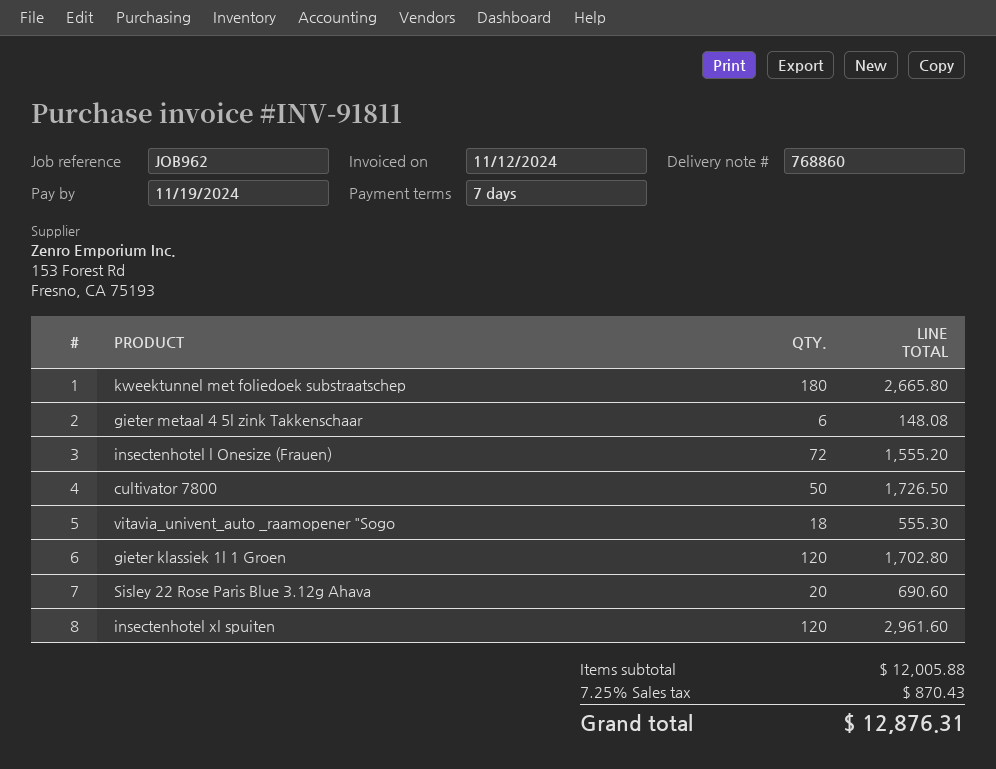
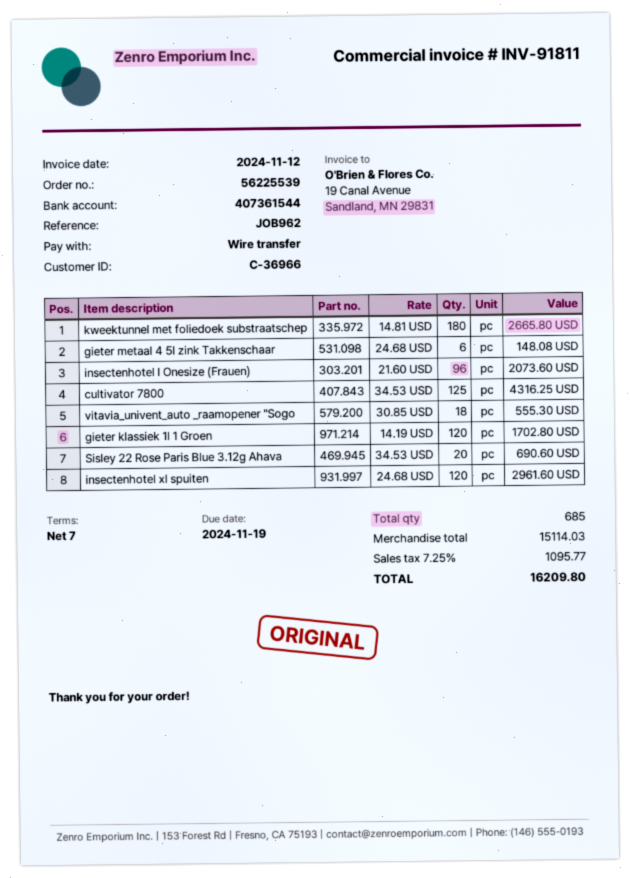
insectenhotel l Onesize (Frauen): 72 for 1555.20 -> 96 for 2073.60
cultivator 7800: 50 for 1726.50 -> 125 for 4316.25
subtotal: 12005.88 -> 15114.03
tax: 7.25% = 870.43 -> 7.25% = 1095.77
total: 12876.31 -> 16209.80

